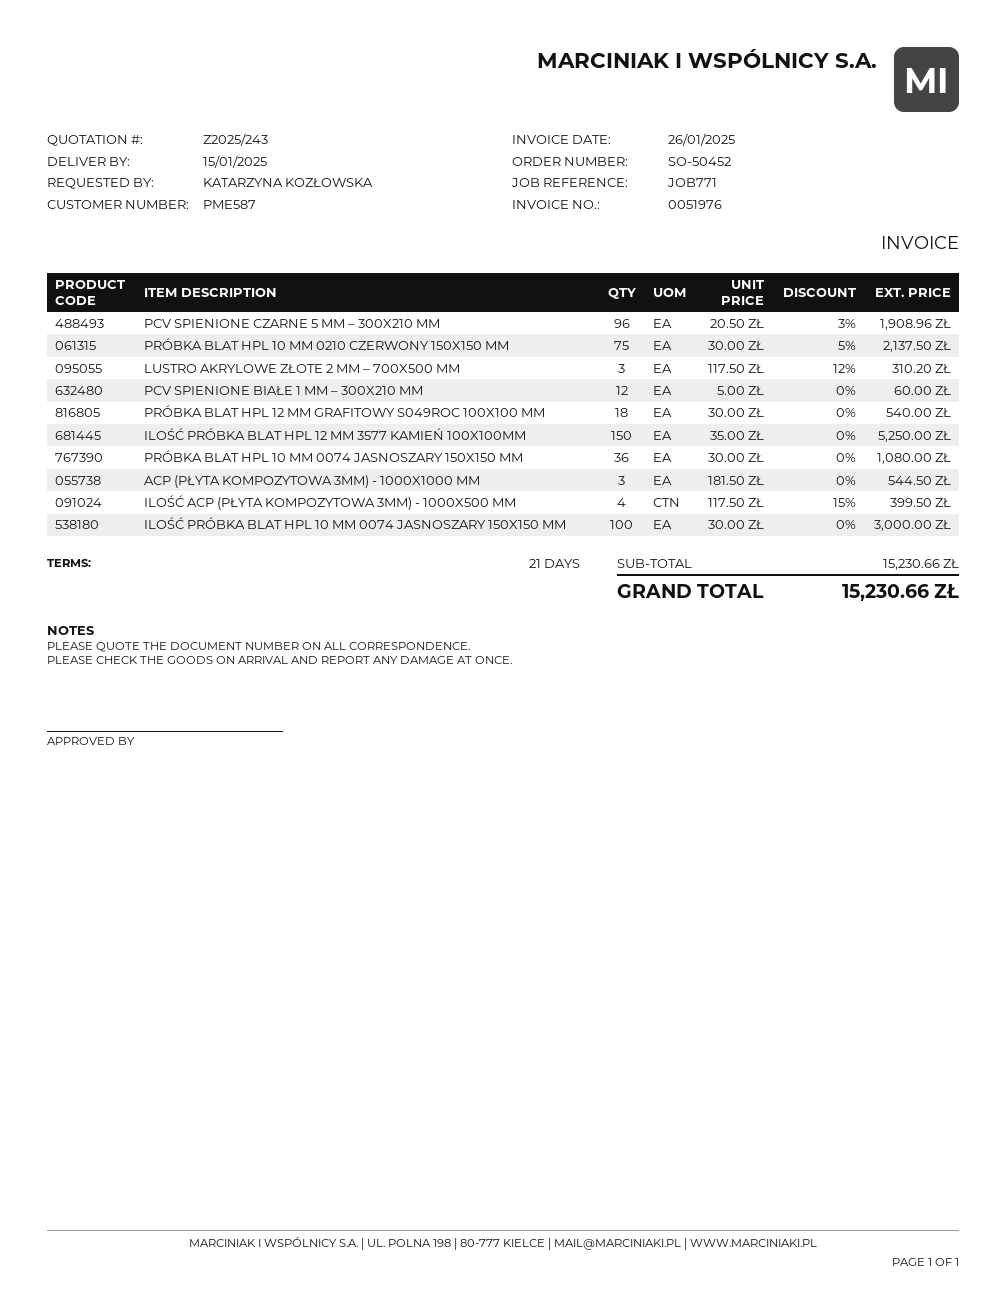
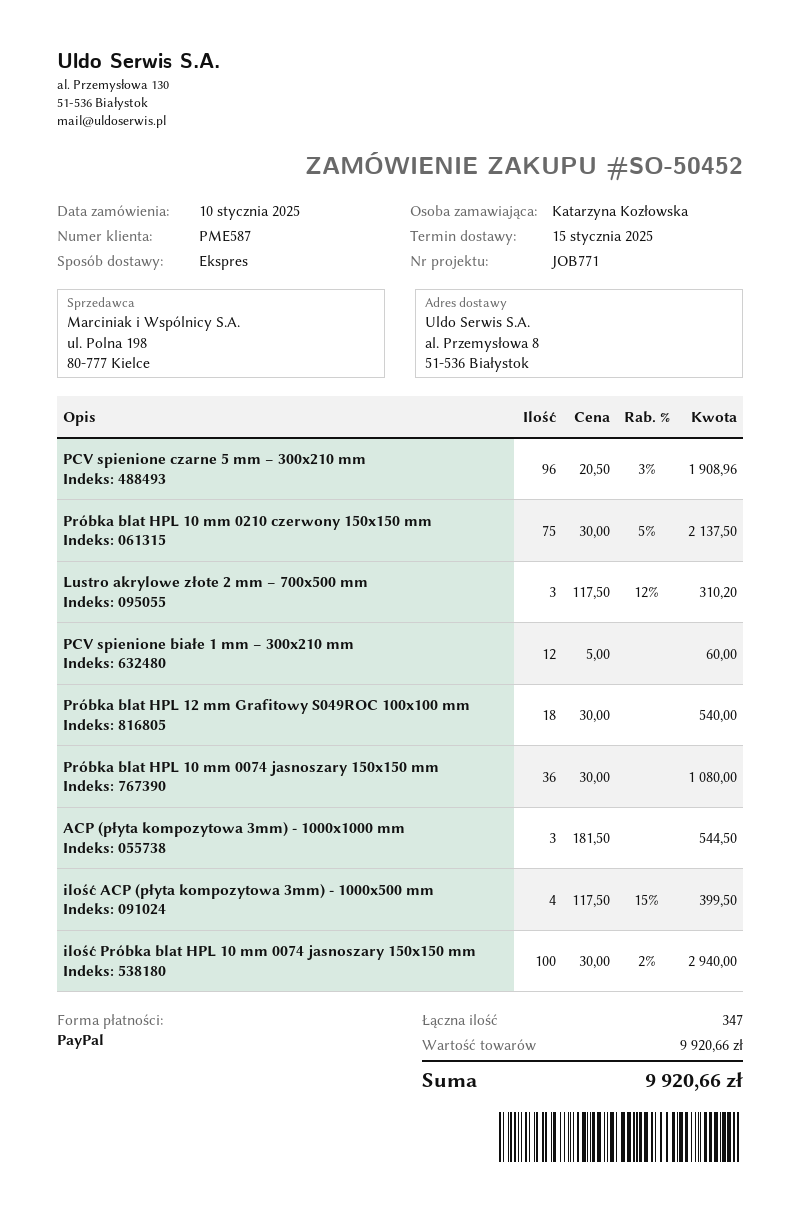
ILOŚĆ PRÓBKA BLAT HPL 12 MM 3577 KAMIEŃ 100X100MM: 150 x 35.00 = 5250.00 -> none
ILOŚĆ PRÓBKA BLAT HPL 10 MM 0074 JASNOSZARY 150X150 MM: 100 x 30.00 = 3000.00 -> 100 x 30.00 - 2% = 2940.00
subtotal: 15230.66 -> 9920.66
total: 15230.66 -> 9920.66

